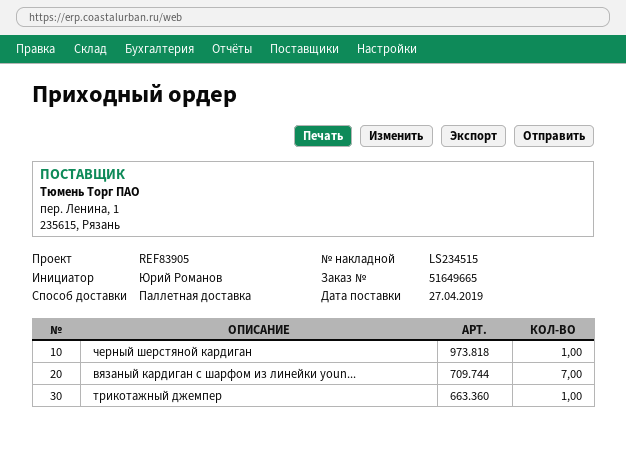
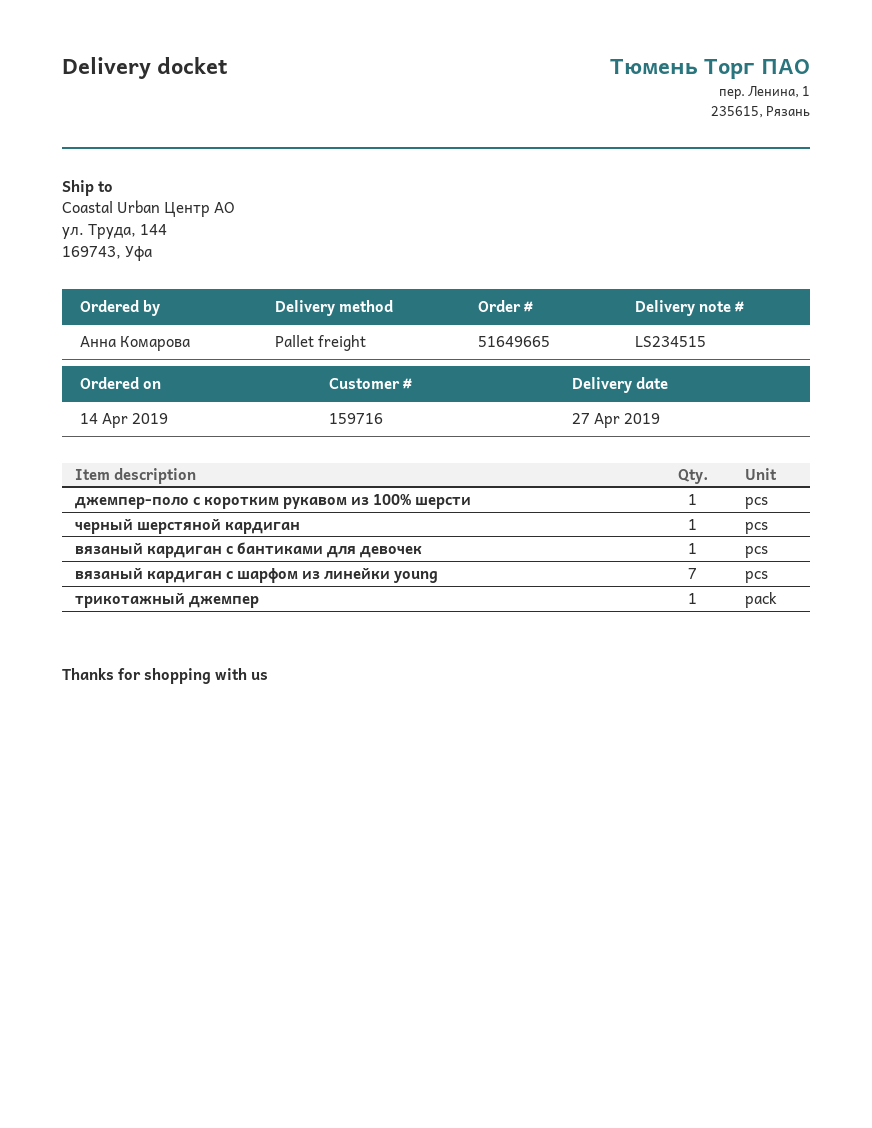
ordered by: Юрий Романов -> Анна Комарова
джемпер-поло с коротким рукавом из 100% шерсти: none -> 1
вязаный кардиган с бантиками для девочек: none -> 1

